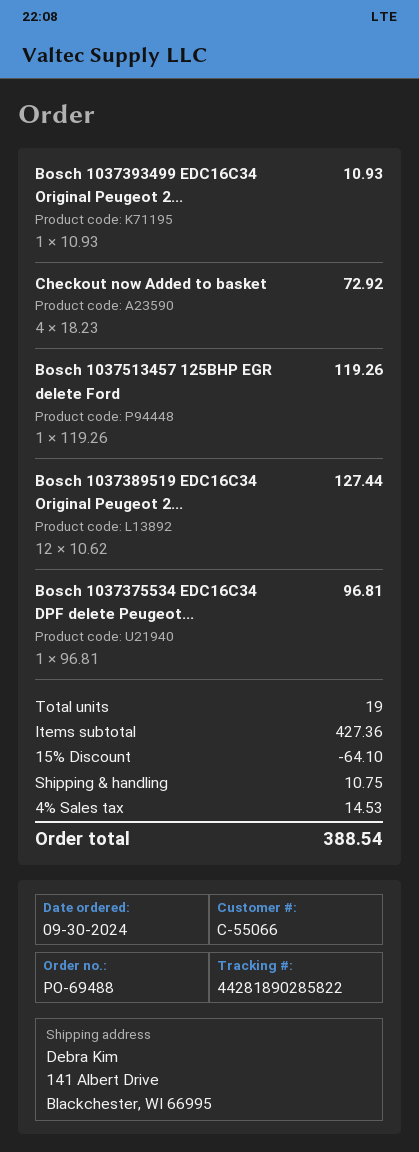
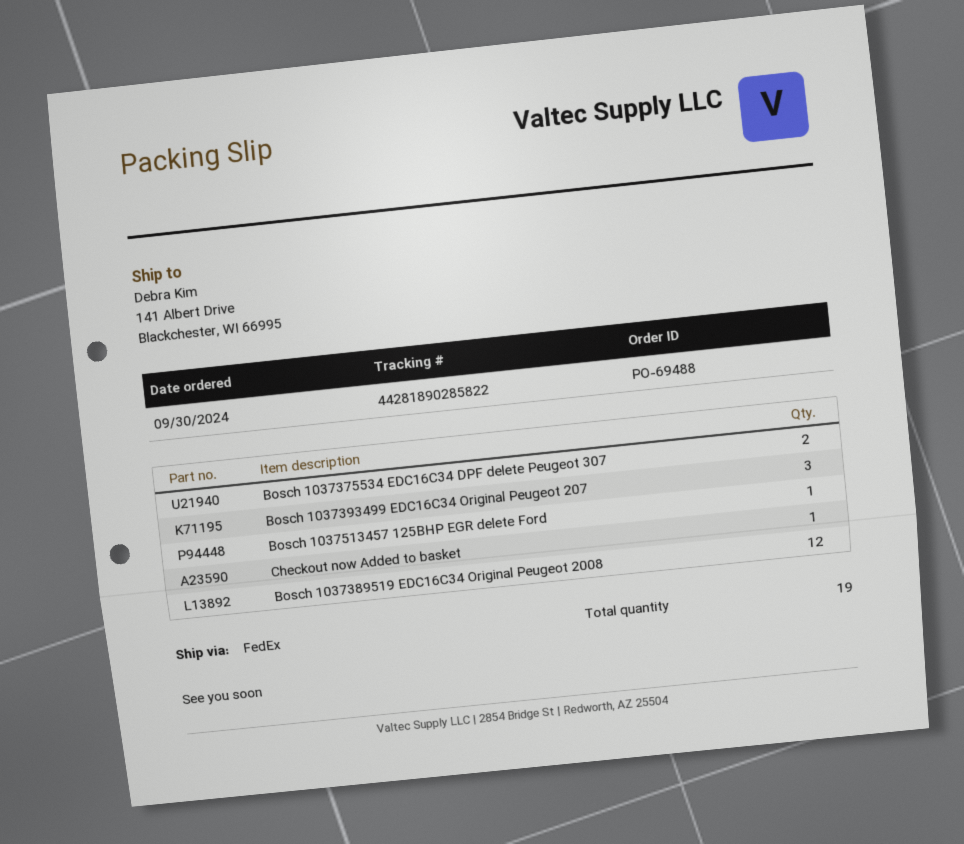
Bosch 1037393499 EDC16C34 Original Peugeot 2...: 1 -> 3
Checkout now Added to basket: 4 -> 1
Bosch 1037375534 EDC16C34 DPF delete Peugeot...: 1 -> 2

